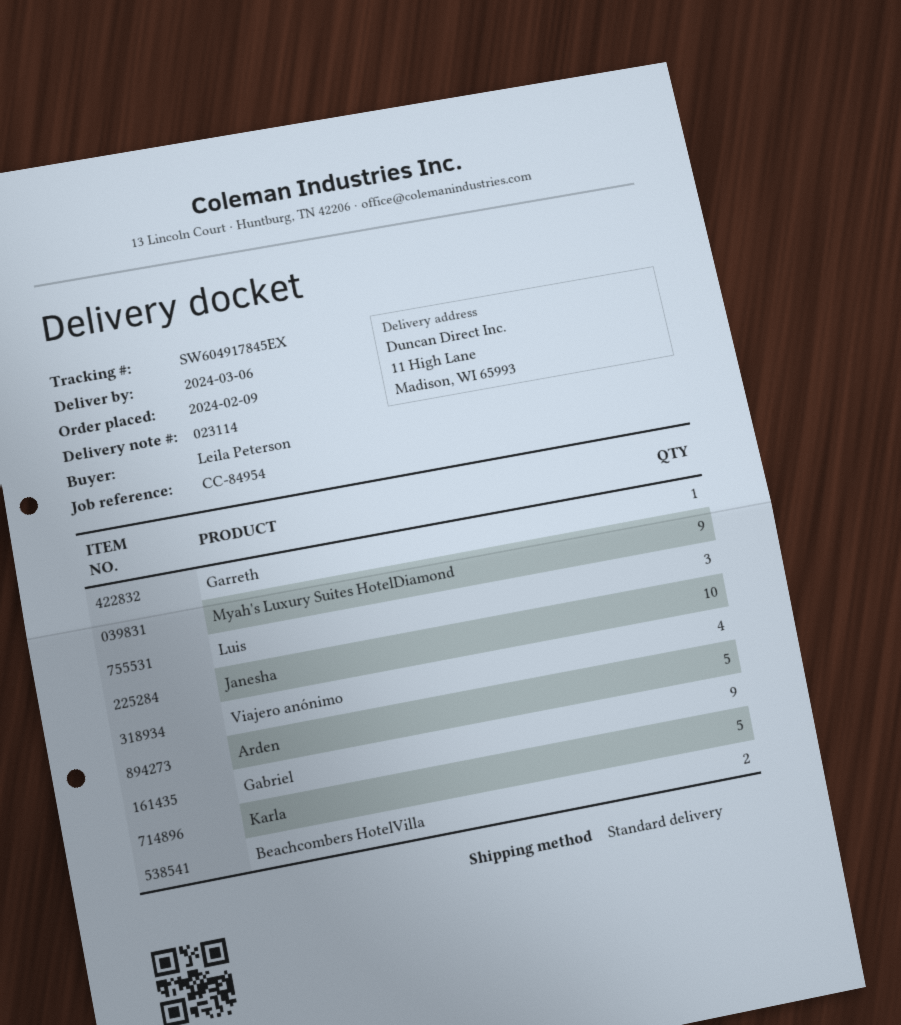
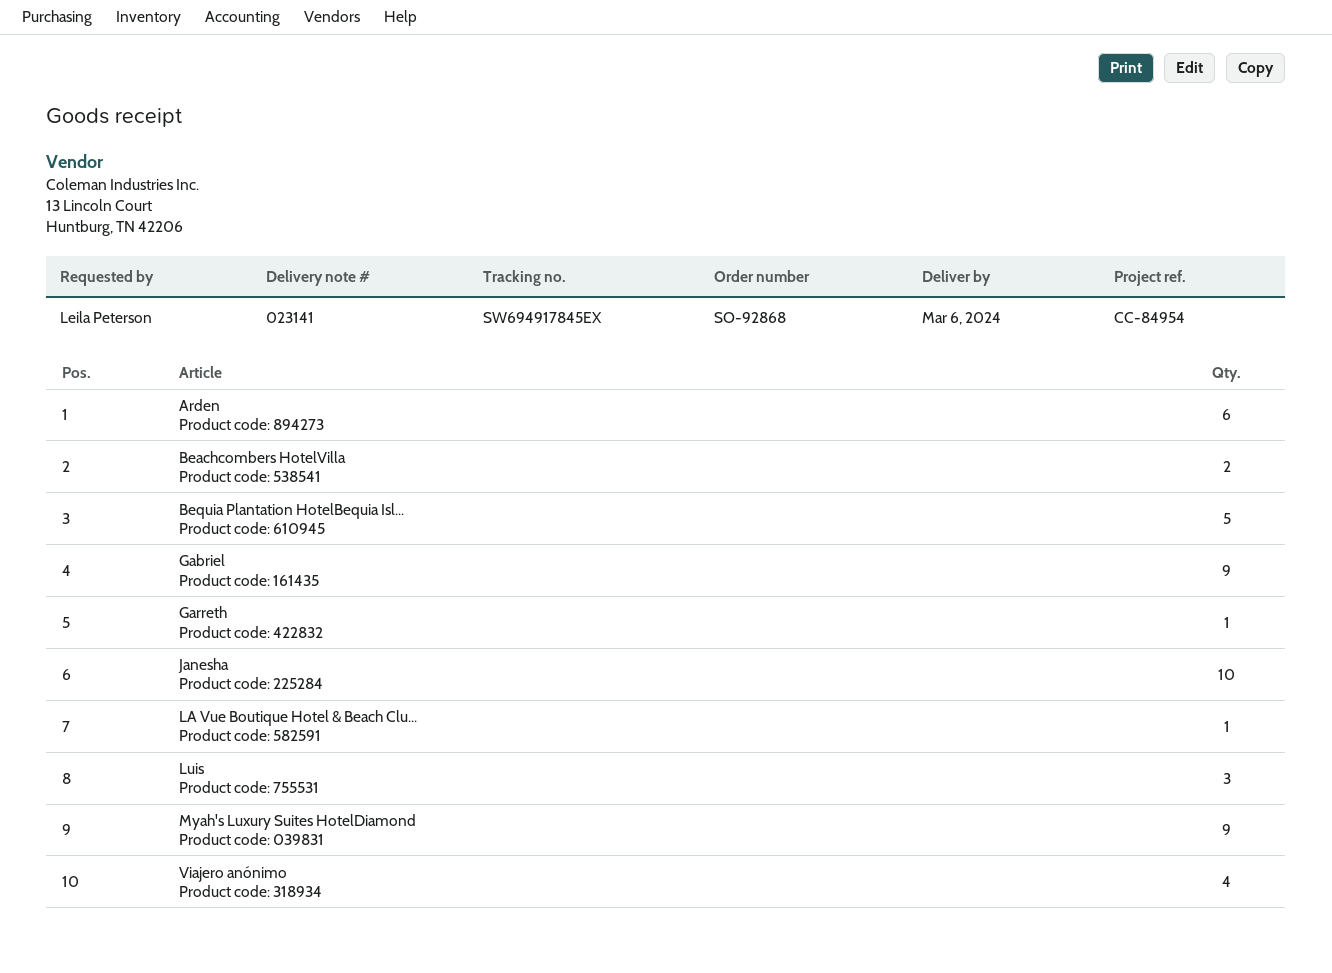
delivery note number: 023114 -> 023141
tracking number: SW604917845EX -> SW694917845EX
Arden: 5 -> 6
Karla: 5 -> none
Bequia Plantation HotelBequia Isl...: none -> 5
LA Vue Boutique Hotel & Beach Clu...: none -> 1

